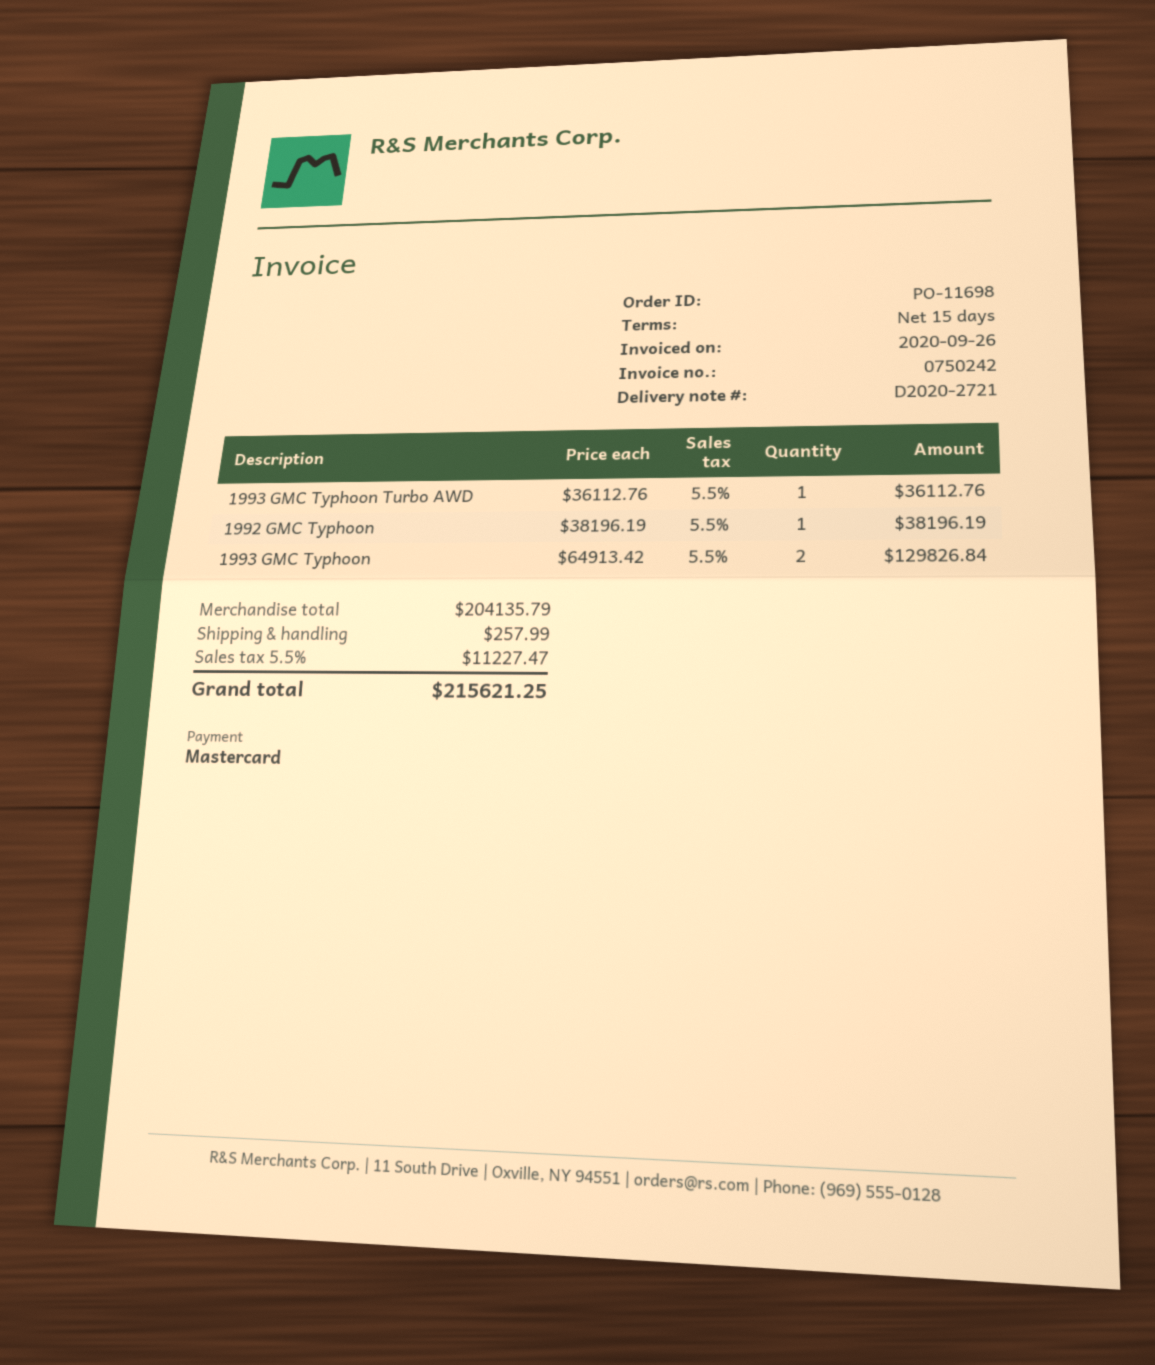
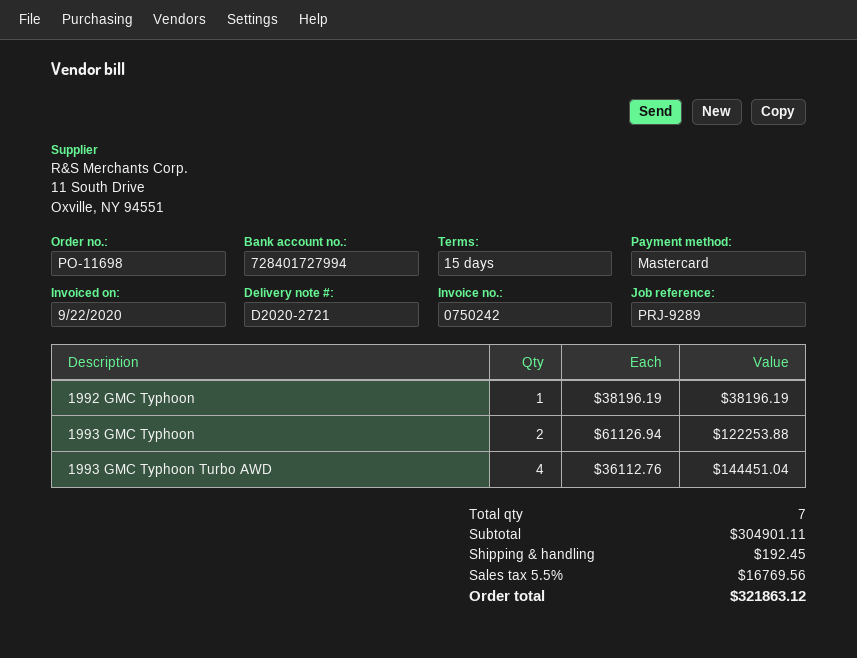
invoice date: 2020-09-26 -> 2020-09-22
1993 GMC Typhoon Turbo AWD: 1 x 36112.76 = 36112.76 -> 4 x 36112.76 = 144451.04
1993 GMC Typhoon: 2 x 64913.42 = 129826.84 -> 2 x 61126.94 = 122253.88
subtotal: 204135.79 -> 304901.11
shipping: 257.99 -> 192.45
tax: 5.5% = 11227.47 -> 5.5% = 16769.56
total: 215621.25 -> 321863.12

